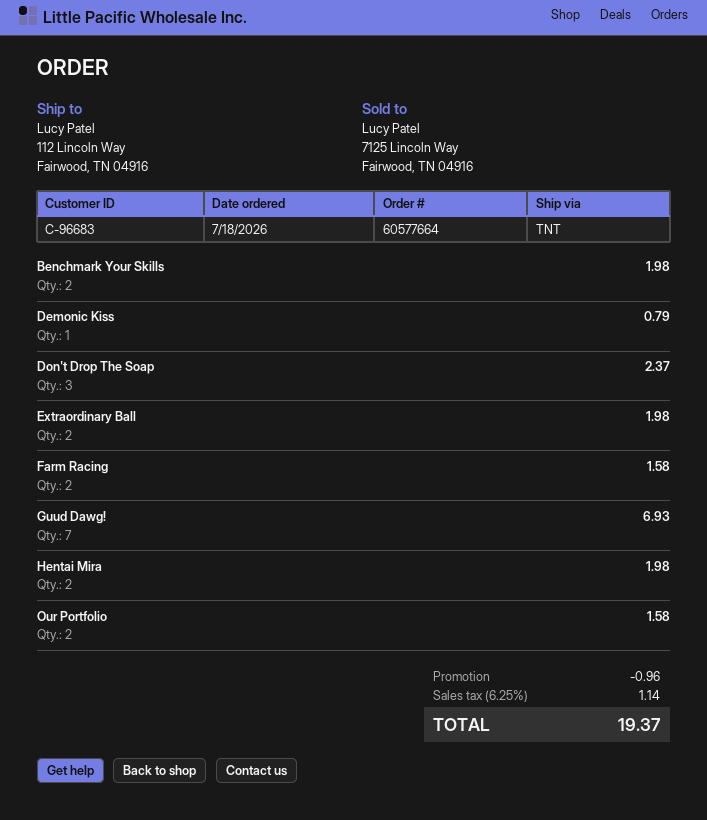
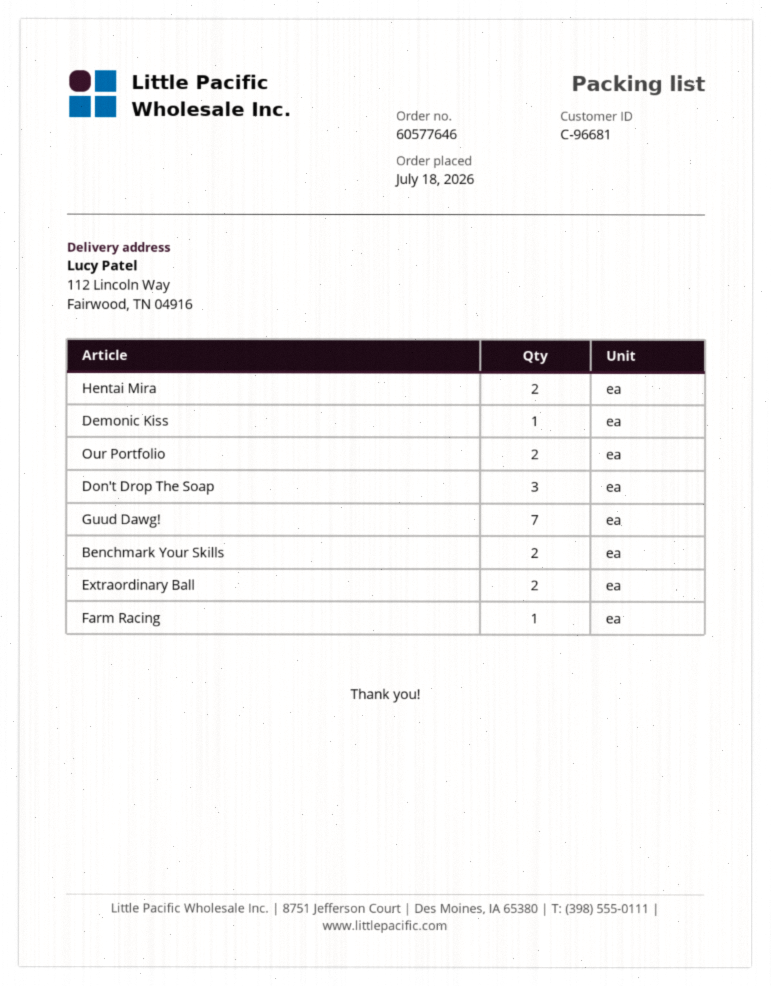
order number: 60577664 -> 60577646
customer number: C-96683 -> C-96681
Farm Racing: 2 -> 1

